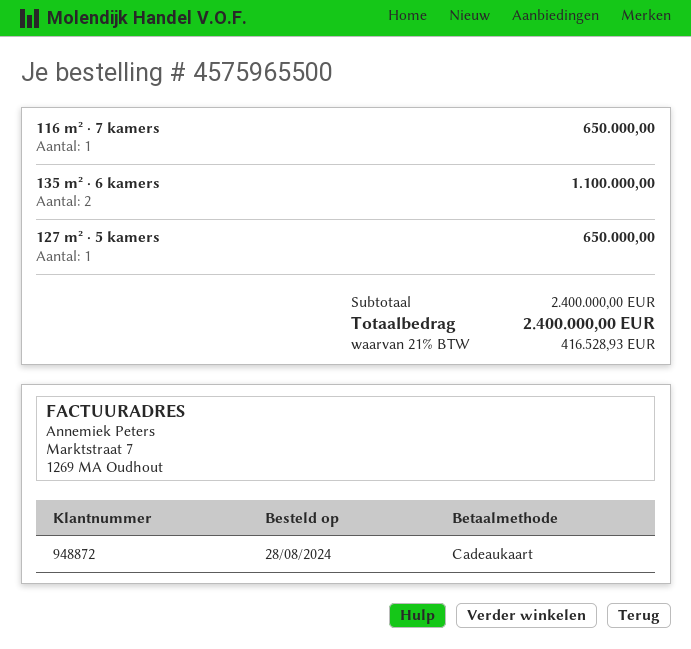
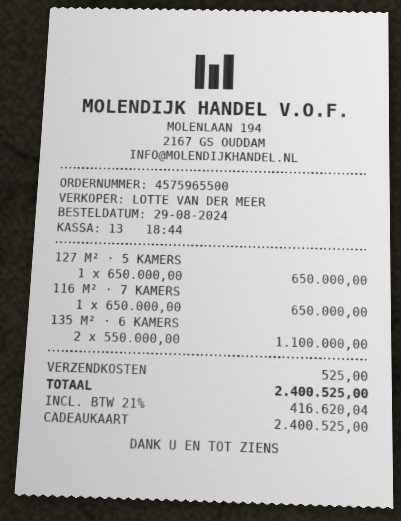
order date: 2024-08-28 -> 2024-08-29
shipping: none -> 525.00
tax: 21% = 416528.93 -> 21% = 416620.04
total: 2400000.00 -> 2400525.00

